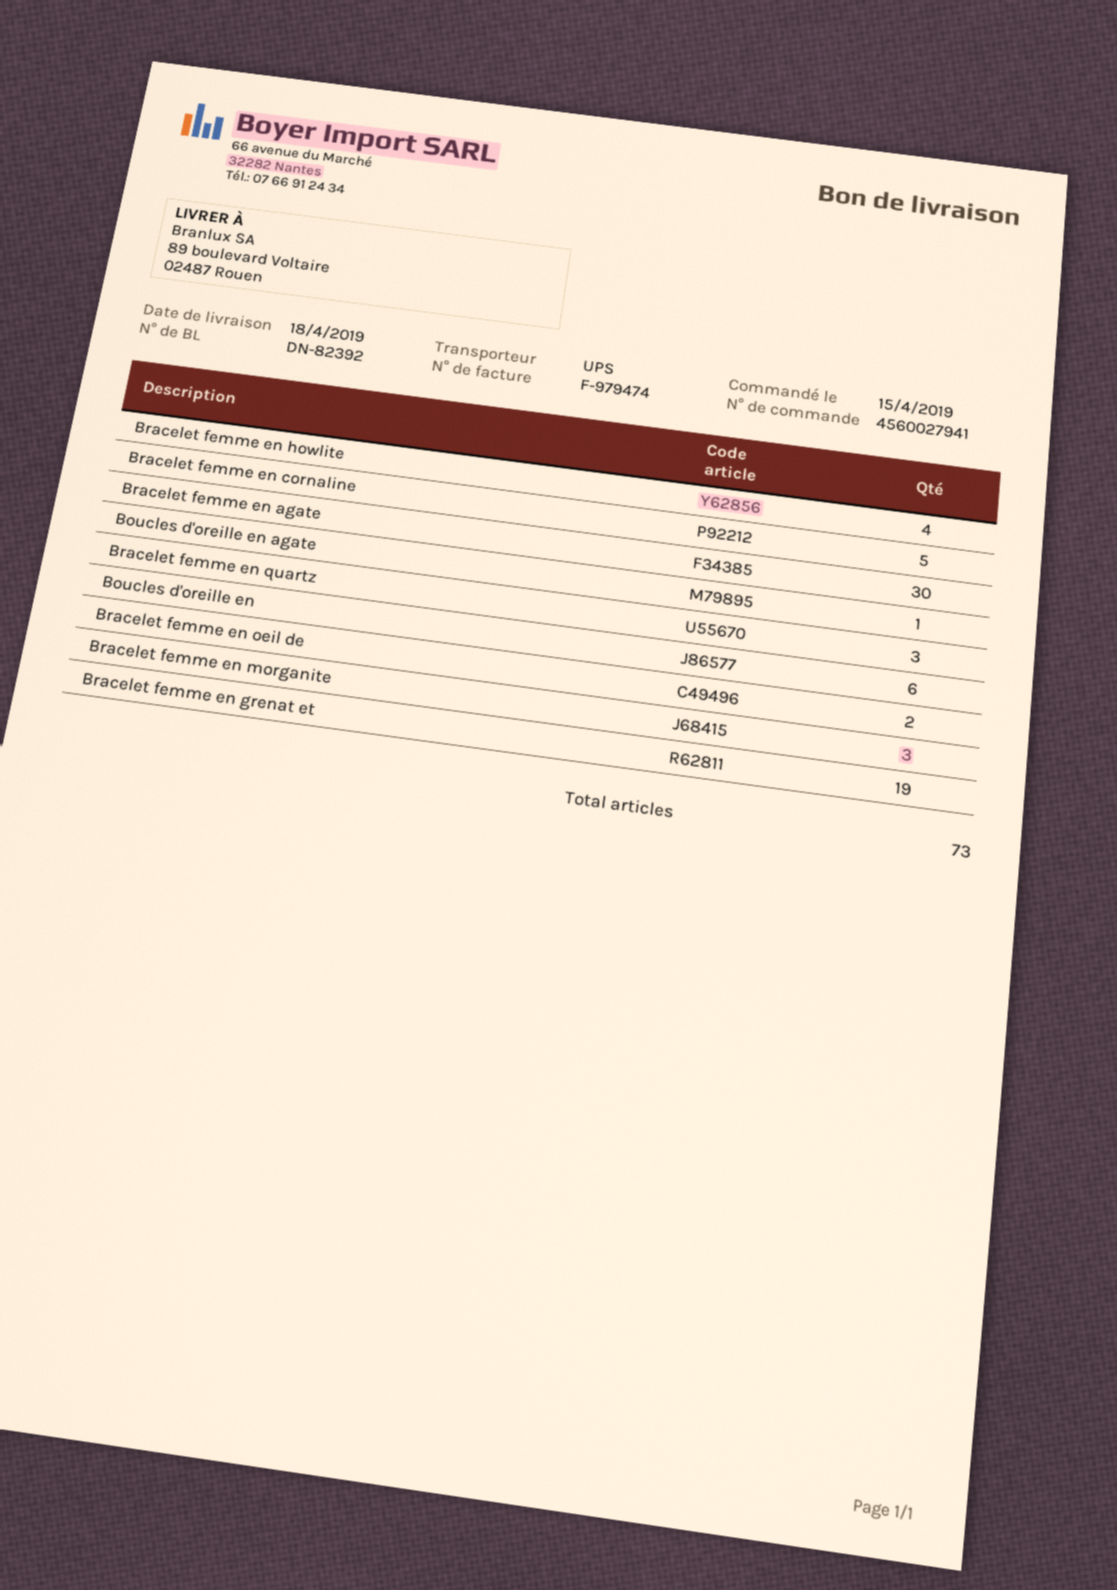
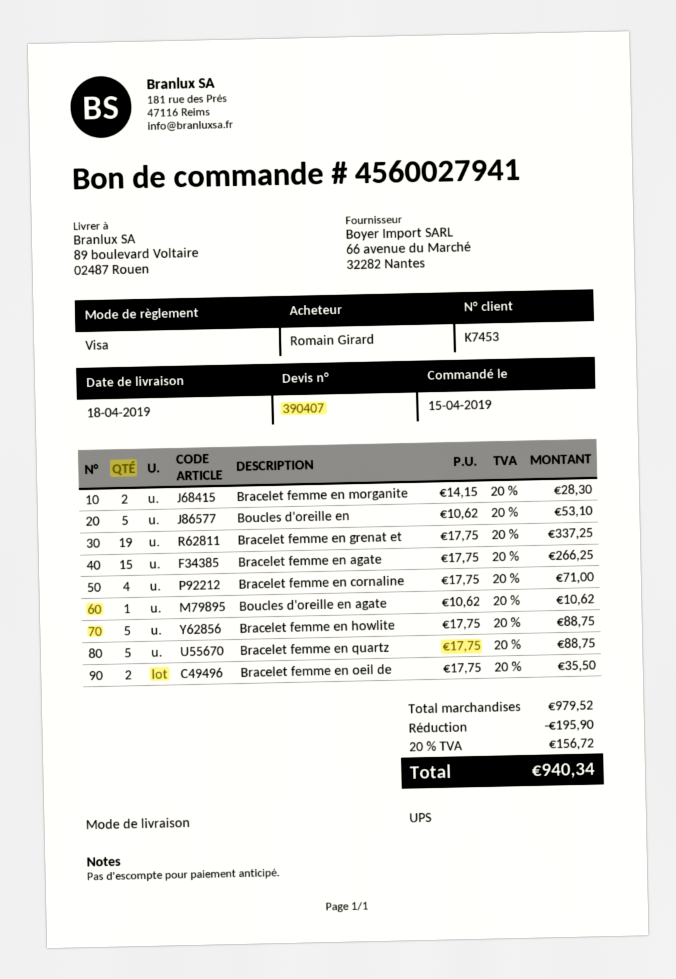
Bracelet femme en howlite: 4 -> 5
Bracelet femme en cornaline: 5 -> 4
Bracelet femme en agate: 30 -> 15
Bracelet femme en quartz: 3 -> 5
Boucles d'oreille en: 6 -> 5
Bracelet femme en morganite: 3 -> 2

